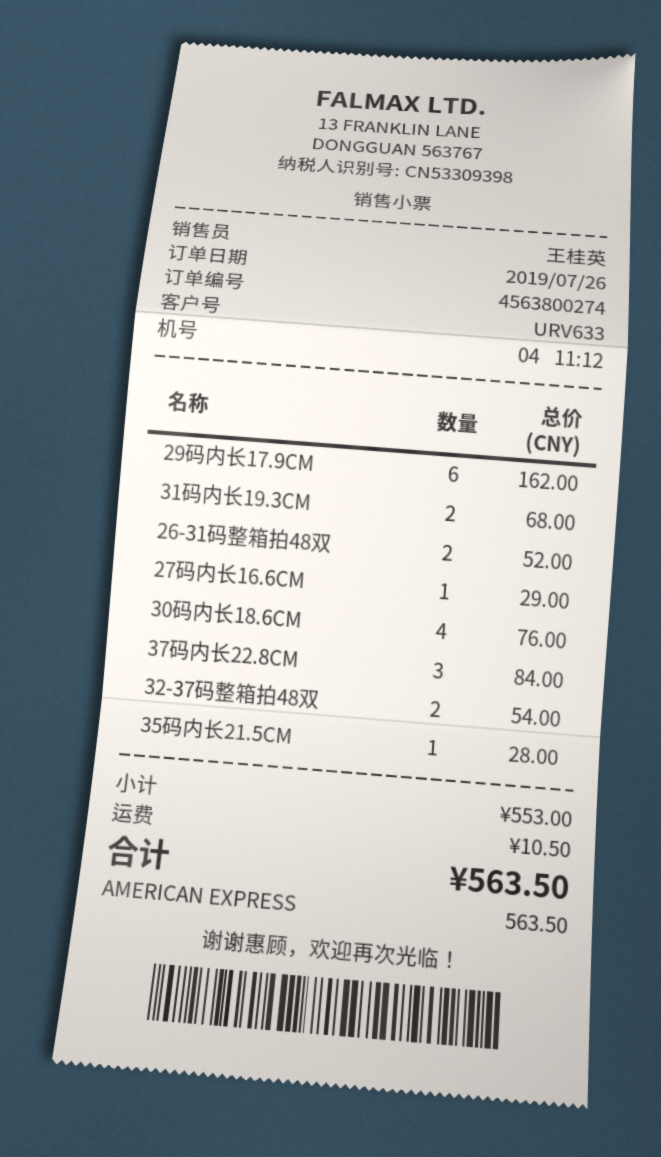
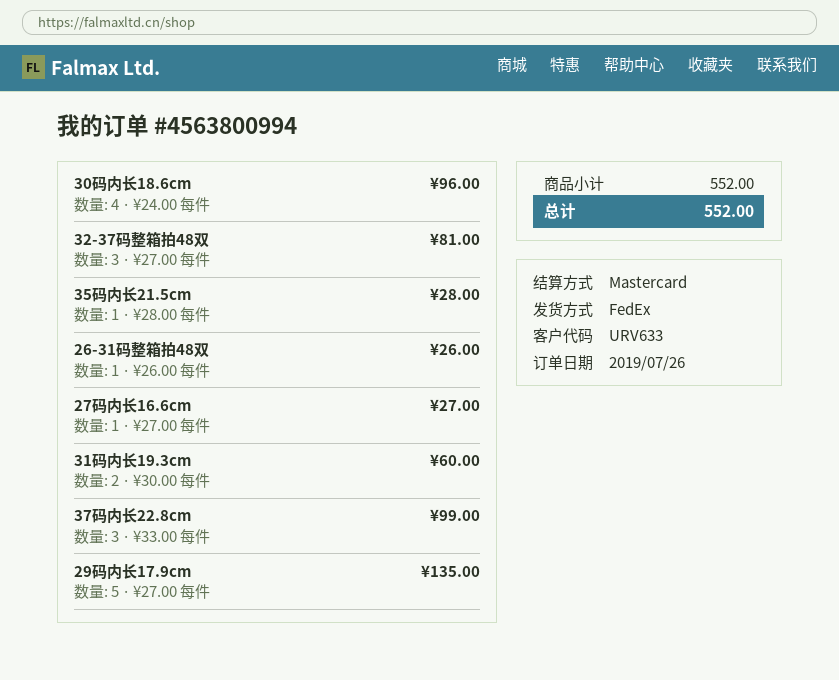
order number: 4563800274 -> 4563800994
payment method: American Express -> Mastercard
29码内长17.9CM: 6 for 162.00 -> 5 for 135.00
31码内长19.3CM: 2 for 68.00 -> 2 for 60.00
26-31码整箱拍48双: 2 for 52.00 -> 1 for 26.00
27码内长16.6CM: 1 for 29.00 -> 1 for 27.00
30码内长18.6CM: 4 for 76.00 -> 4 for 96.00
37码内长22.8CM: 3 for 84.00 -> 3 for 99.00
32-37码整箱拍48双: 2 for 54.00 -> 3 for 81.00
subtotal: 553.00 -> 552.00
shipping: 10.50 -> none
total: 563.50 -> 552.00

